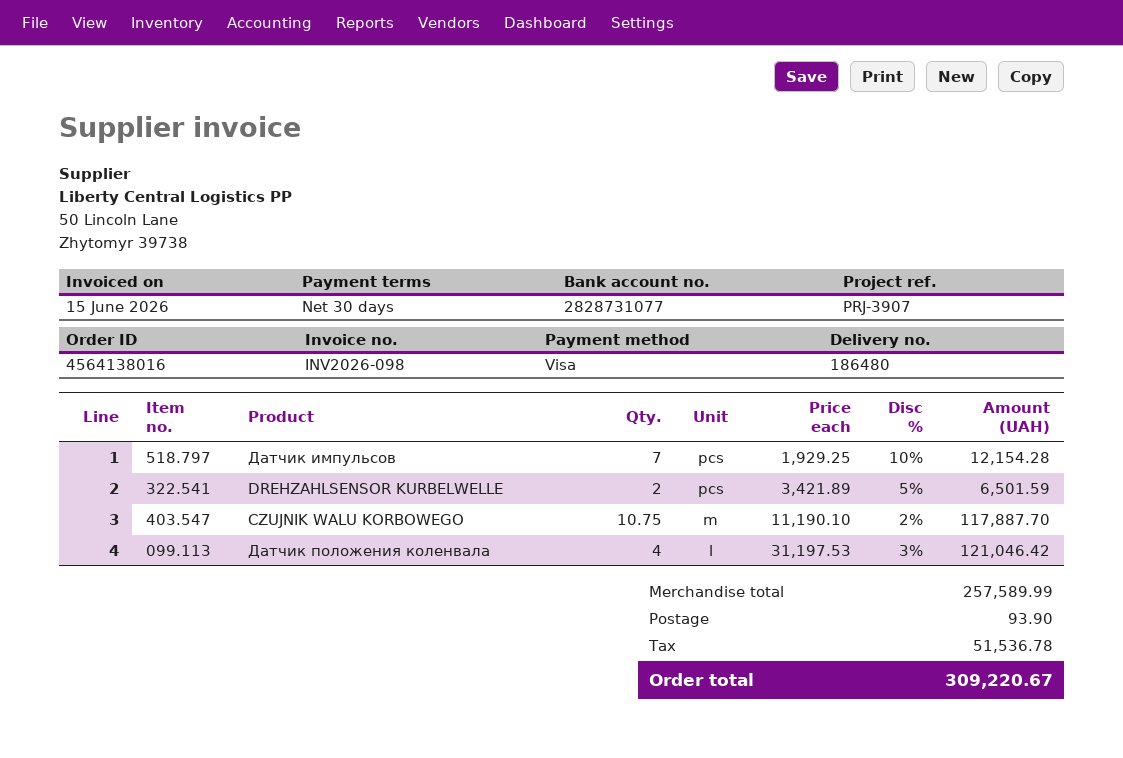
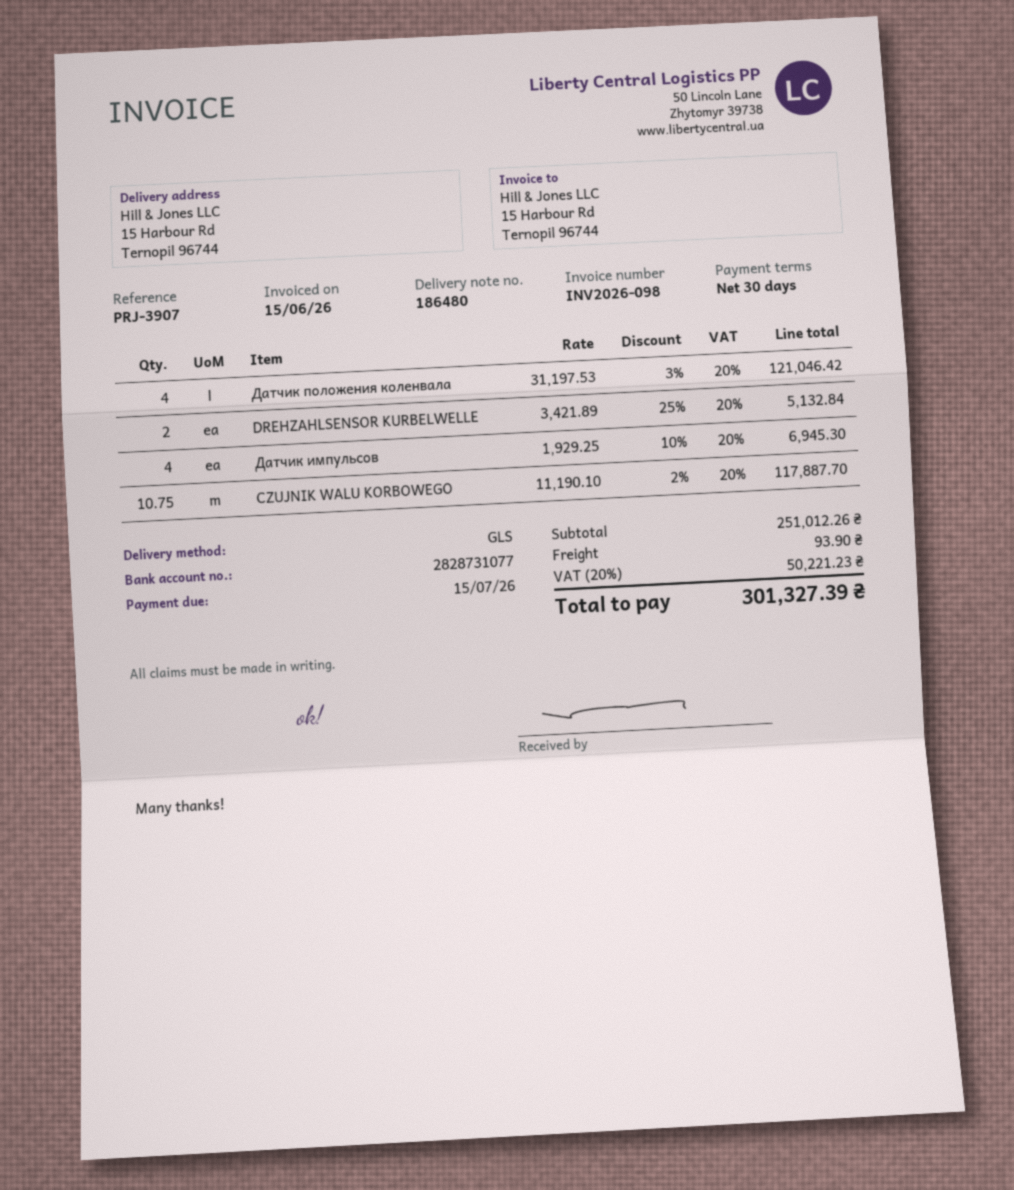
Датчик импульсов: 7 x 1929.25 - 10% = 12154.28 -> 4 x 1929.25 - 10% = 6945.30
DREHZAHLSENSOR KURBELWELLE: 2 x 3421.89 - 5% = 6501.59 -> 2 x 3421.89 - 25% = 5132.84
subtotal: 257589.99 -> 251012.26
tax: 51536.78 -> 50221.23
total: 309220.67 -> 301327.39

